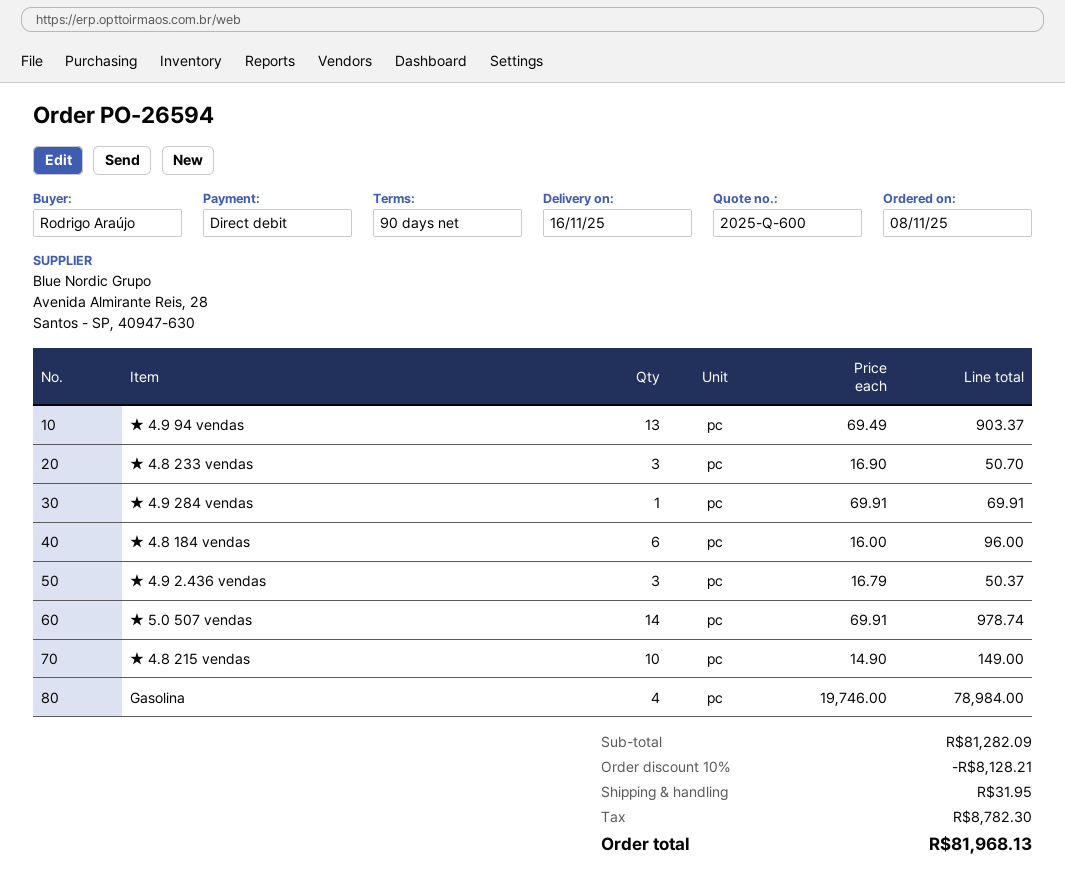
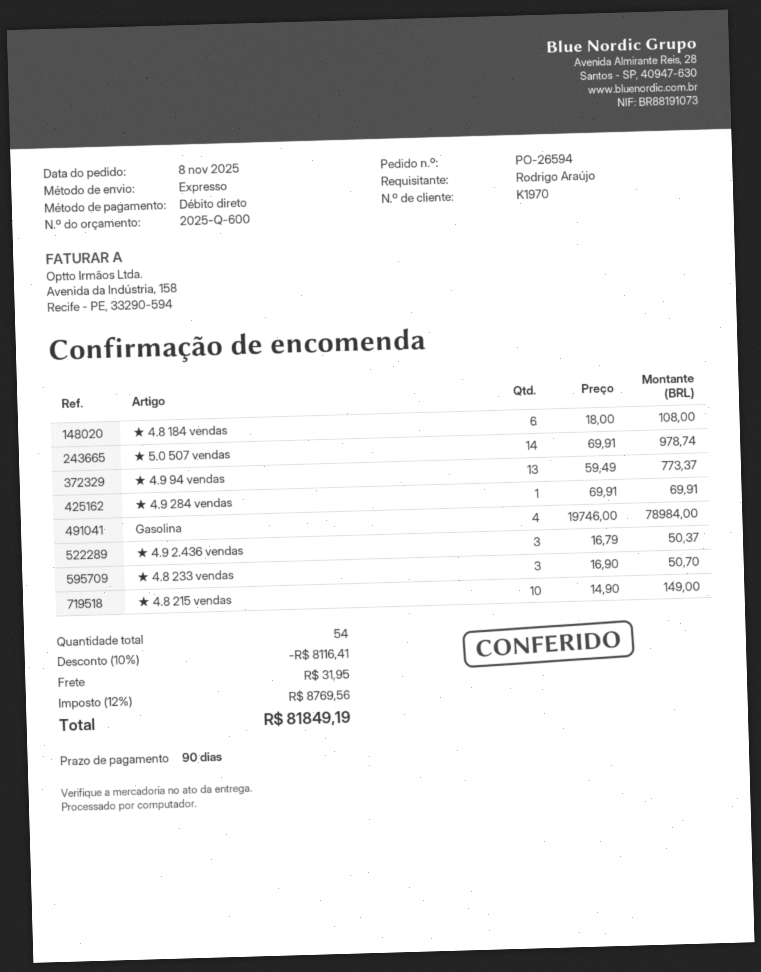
★ 4.9 94 vendas: 13 x 69.49 = 903.37 -> 13 x 59.49 = 773.37
★ 4.8 184 vendas: 6 x 16.00 = 96.00 -> 6 x 18.00 = 108.00
discount: 10% = 8128.21 -> 10% = 8116.41
tax: 8782.30 -> 8769.56
total: 81968.13 -> 81849.19

